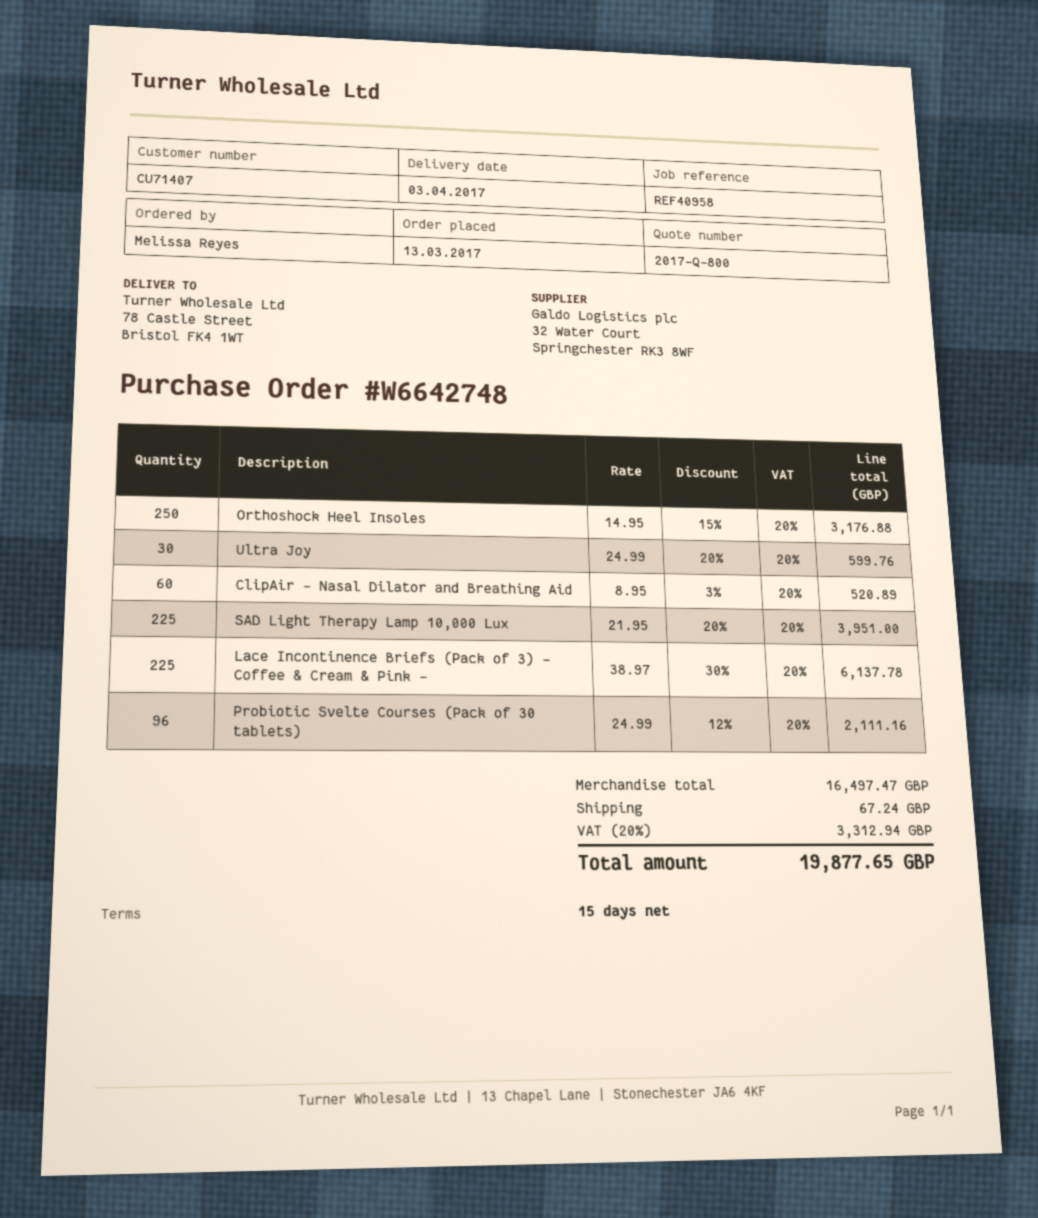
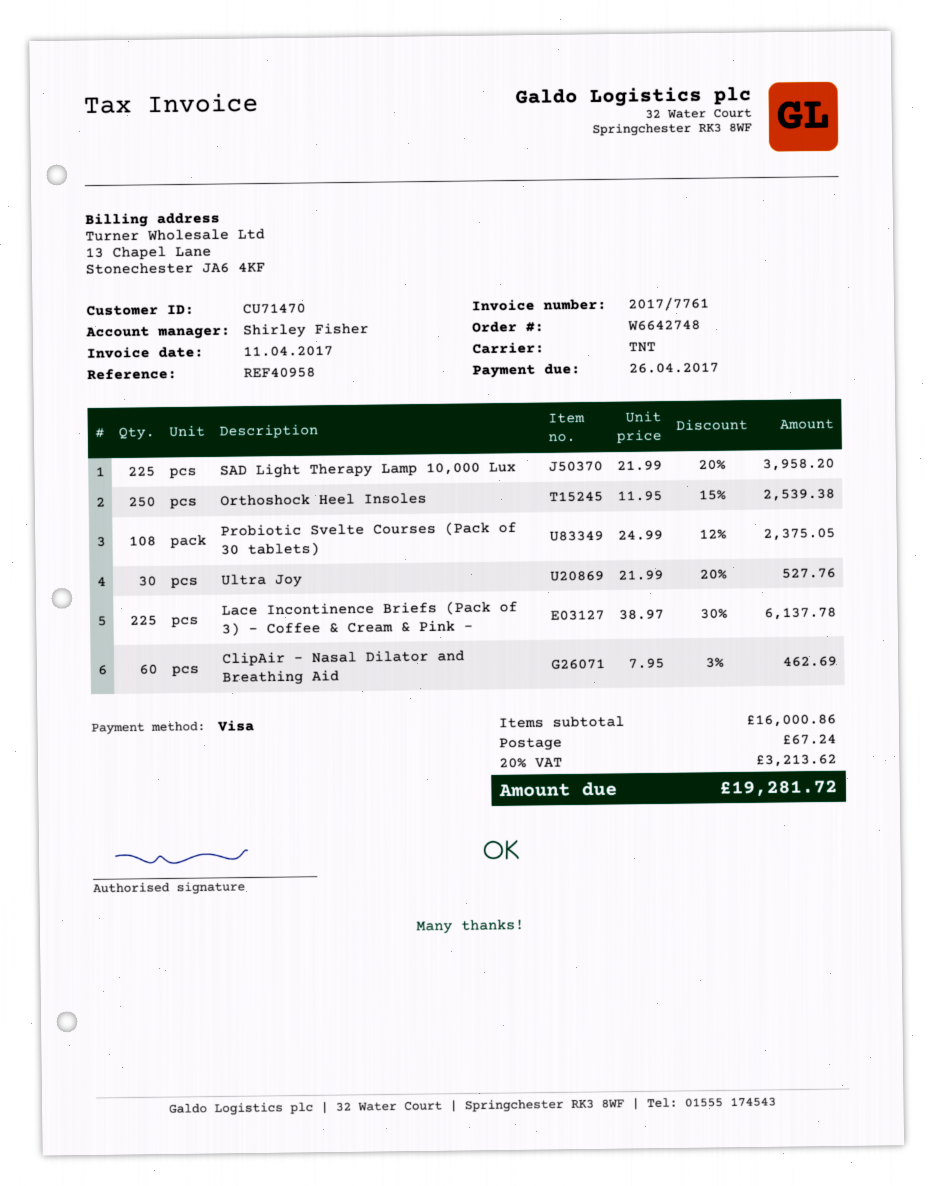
customer number: CU71407 -> CU71470
Orthoshock Heel Insoles: 250 x 14.95 - 15% = 3176.88 -> 250 x 11.95 - 15% = 2539.38
Ultra Joy: 30 x 24.99 - 20% = 599.76 -> 30 x 21.99 - 20% = 527.76
ClipAir - Nasal Dilator and Breathing Aid: 60 x 8.95 - 3% = 520.89 -> 60 x 7.95 - 3% = 462.69
SAD Light Therapy Lamp 10,000 Lux: 225 x 21.95 - 20% = 3951.00 -> 225 x 21.99 - 20% = 3958.20
Probiotic Svelte Courses (Pack of 30 tablets): 96 x 24.99 - 12% = 2111.16 -> 108 x 24.99 - 12% = 2375.05
subtotal: 16497.47 -> 16000.86
tax: 20% = 3312.94 -> 20% = 3213.62
total: 19877.65 -> 19281.72

